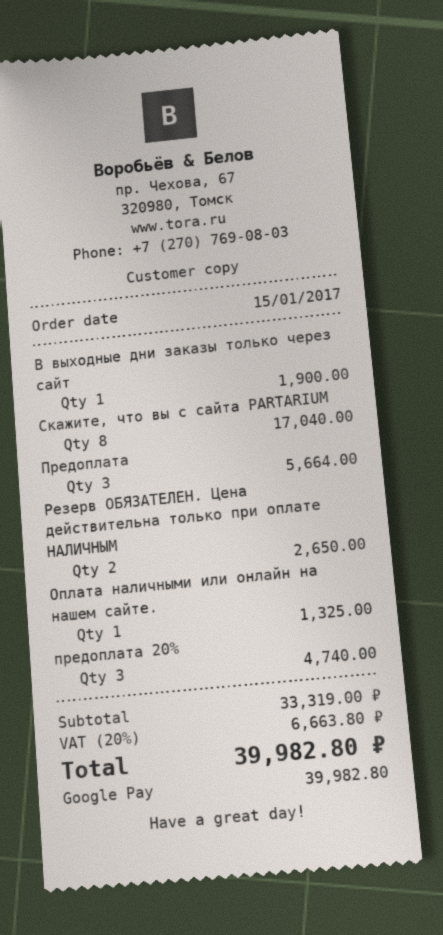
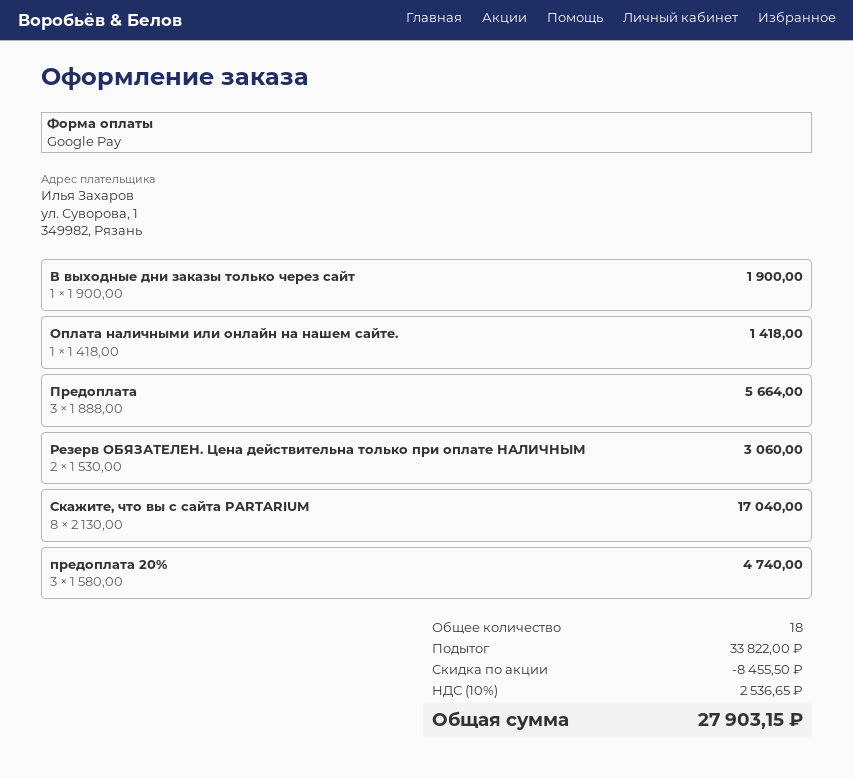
Резерв ОБЯЗАТЕЛЕН. Цена действительна только при оплате НАЛИЧНЫМ: 2 for 2650.00 -> 2 for 3060.00
Оплата наличными или онлайн на нашем сайте.: 1 for 1325.00 -> 1 for 1418.00
subtotal: 33319.00 -> 33822.00
discount: none -> 8455.50
tax: 20% = 6663.80 -> 10% = 2536.65
total: 39982.80 -> 27903.15

